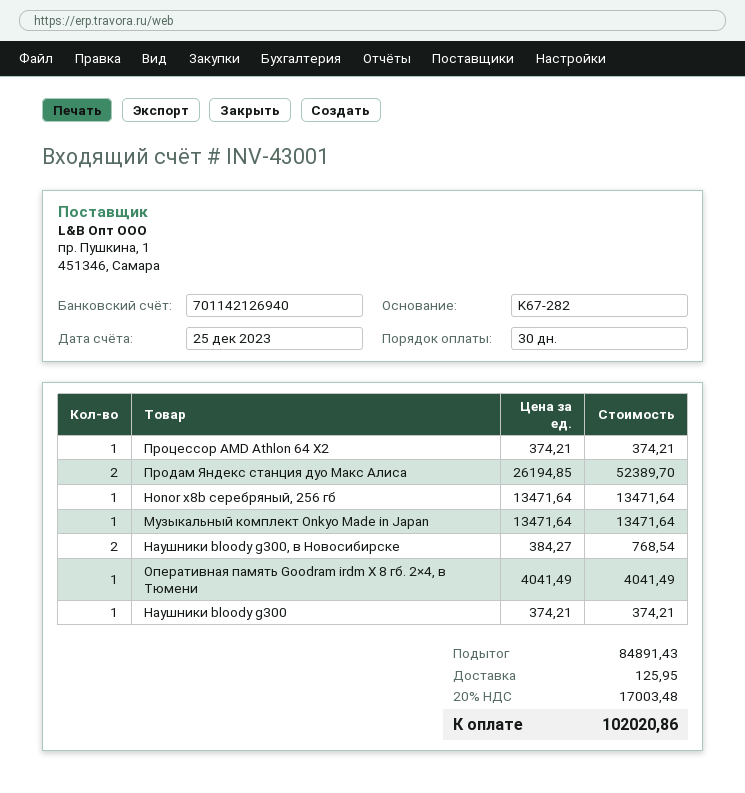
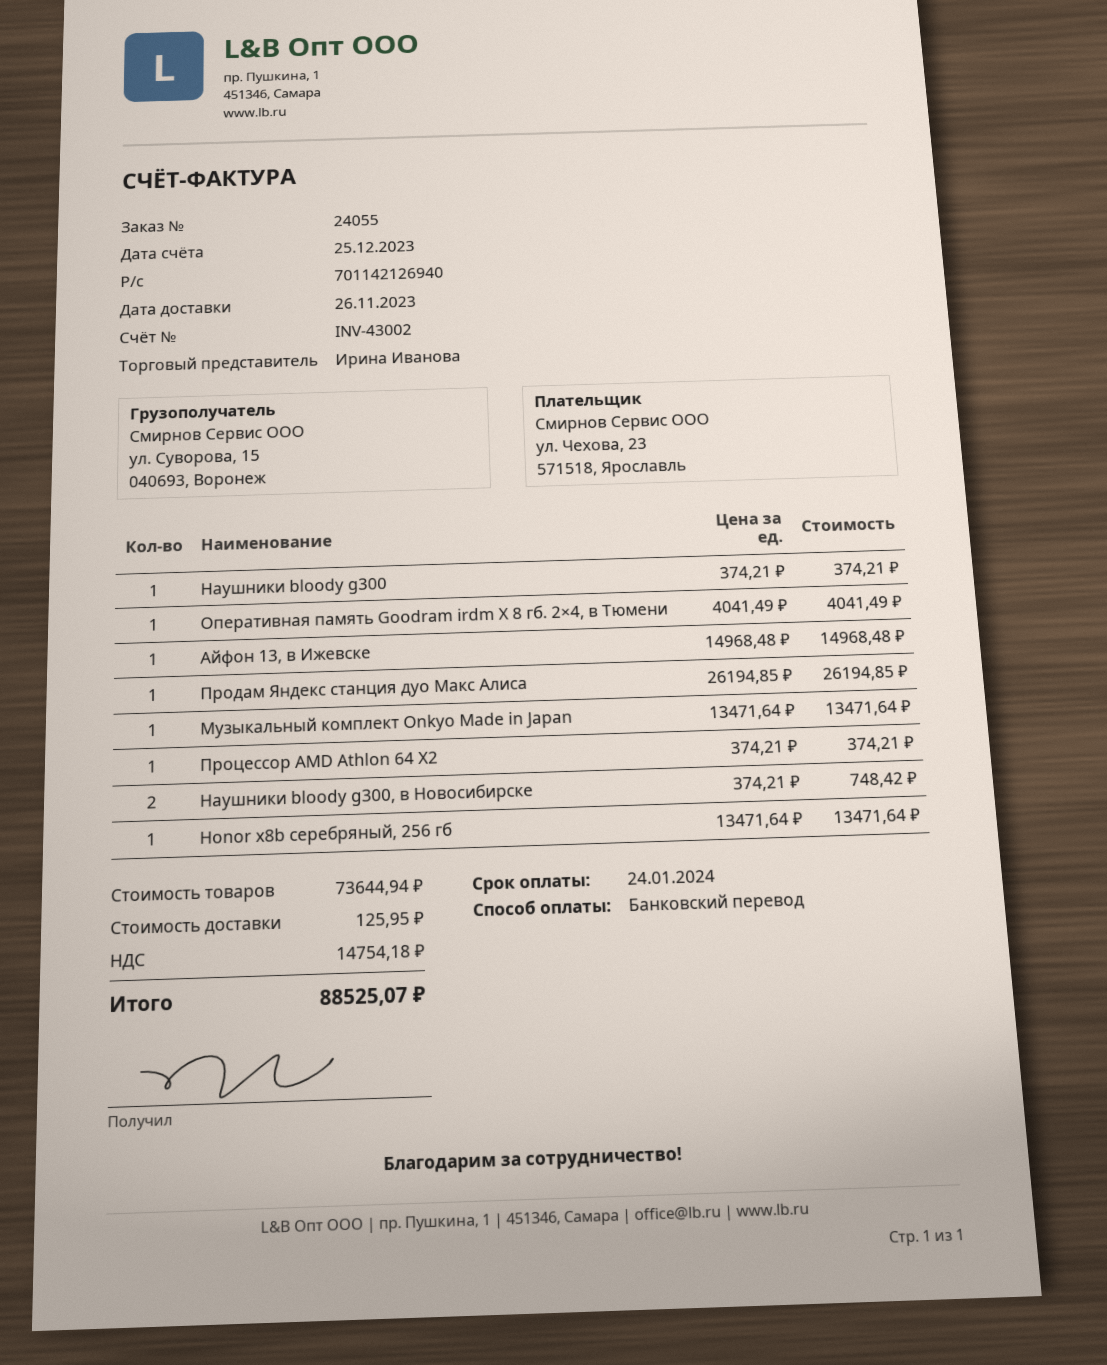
invoice number: INV-43001 -> INV-43002
Продам Яндекс станция дуо Макс Алиса: 2 x 26194.85 = 52389.70 -> 1 x 26194.85 = 26194.85
Наушники bloody g300, в Новосибирске: 2 x 384.27 = 768.54 -> 2 x 374.21 = 748.42
Айфон 13, в Ижевске: none -> 1 x 14968.48 = 14968.48
subtotal: 84891.43 -> 73644.94
tax: 17003.48 -> 14754.18
total: 102020.86 -> 88525.07

